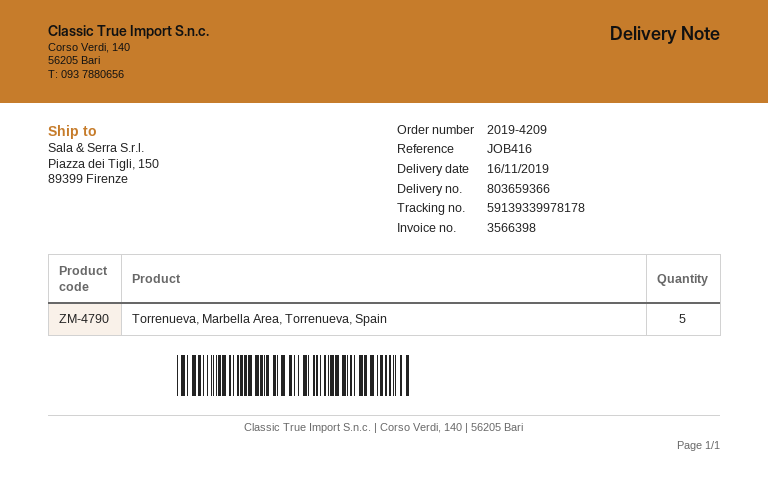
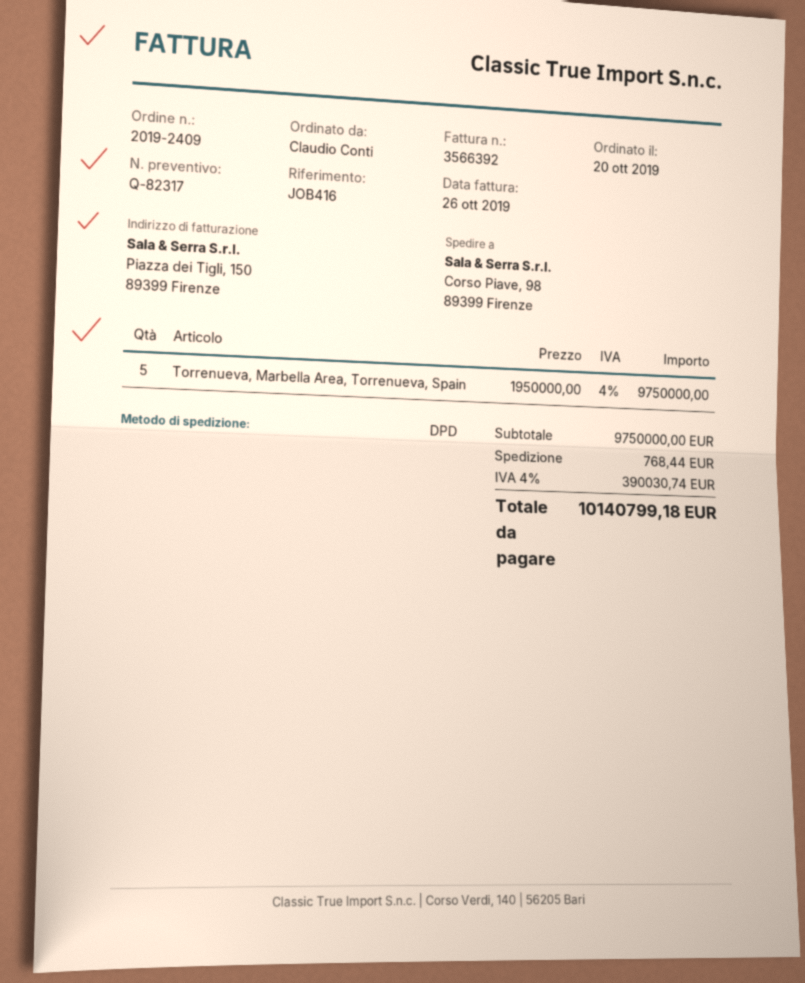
order number: 2019-4209 -> 2019-2409
invoice number: 3566398 -> 3566392
ship to: Piazza dei Tigli, 150, 89399 Firenze -> Corso Piave, 98, 89399 Firenze

